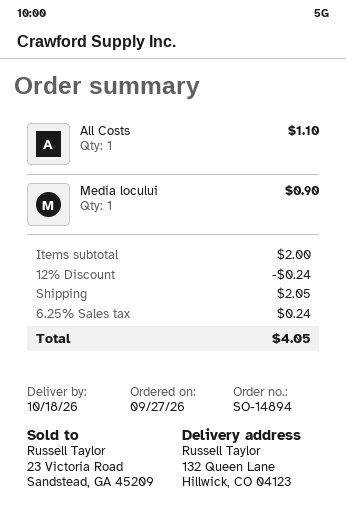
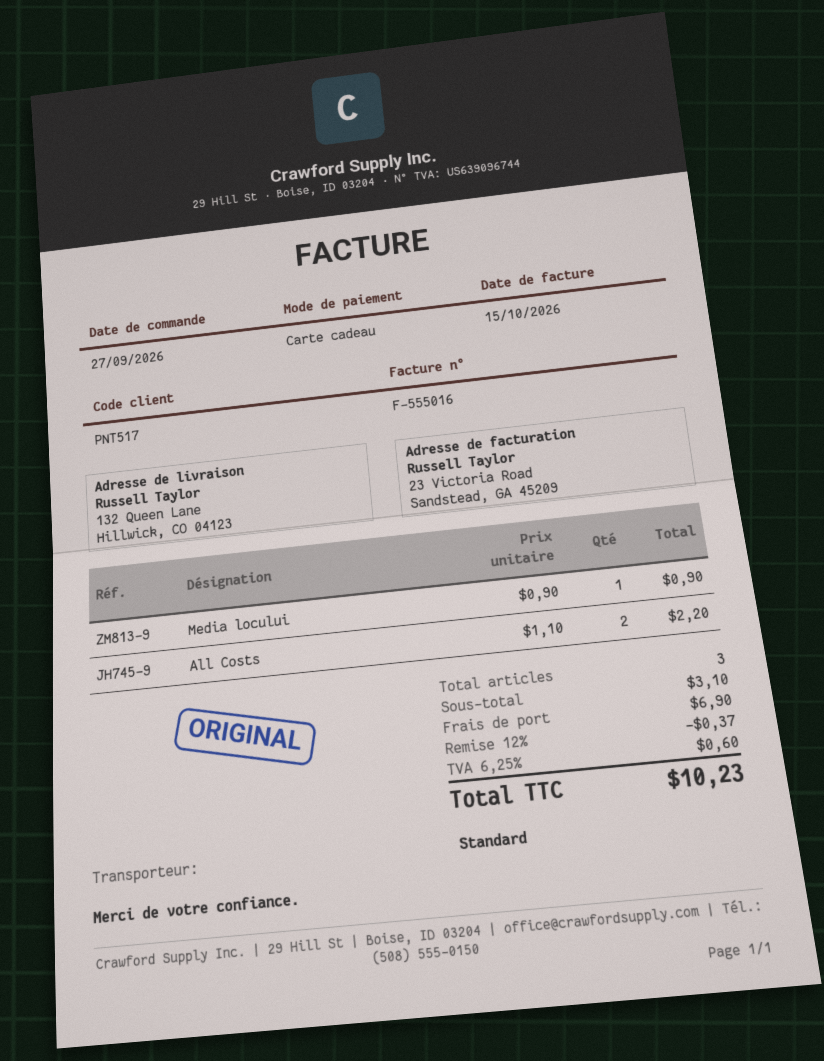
All Costs: 1 for 1.10 -> 2 for 2.20
subtotal: 2.00 -> 3.10
discount: 12% = 0.24 -> 12% = 0.37
shipping: 2.05 -> 6.90
tax: 6.25% = 0.24 -> 6.25% = 0.60
total: 4.05 -> 10.23

